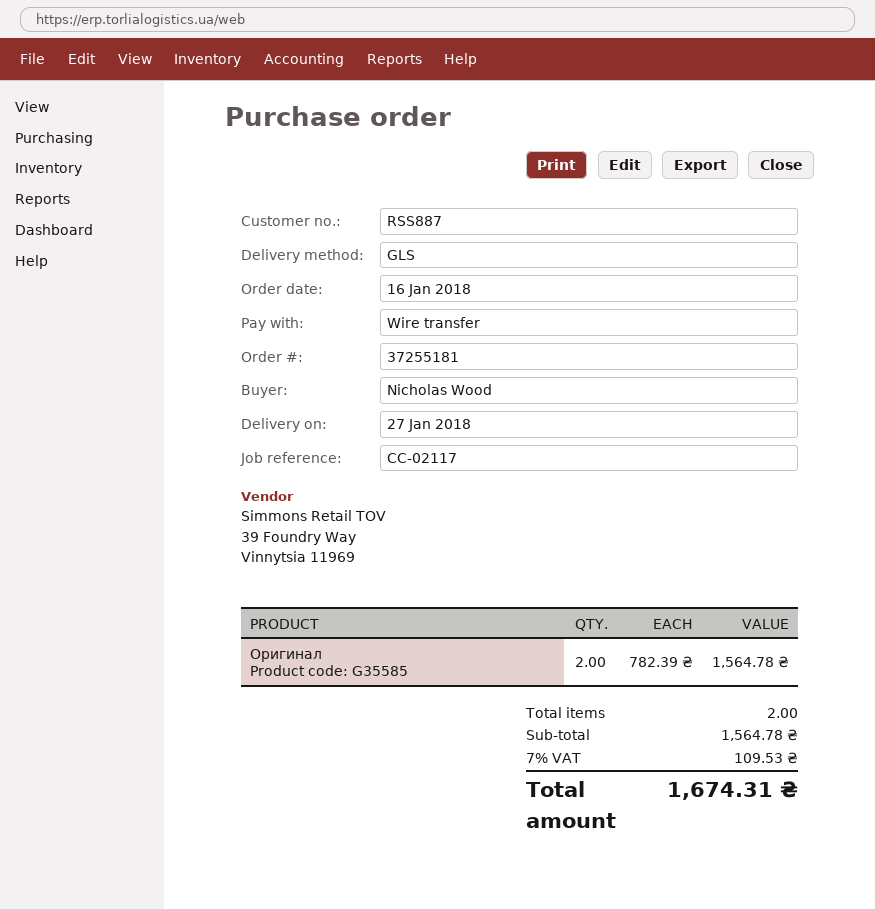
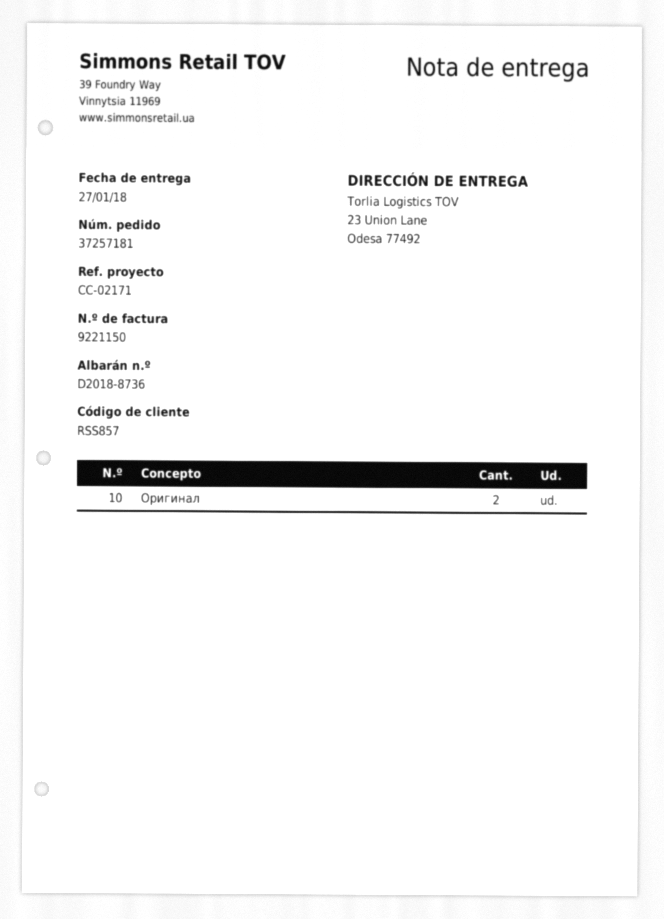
order number: 37255181 -> 37257181
customer number: RSS887 -> RSS857
reference: CC-02117 -> CC-02171

